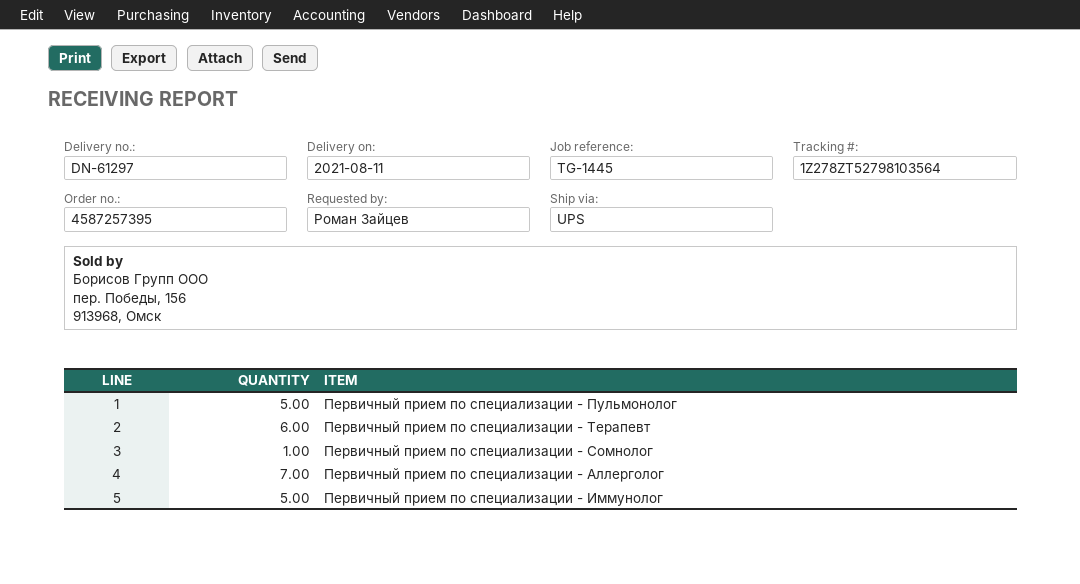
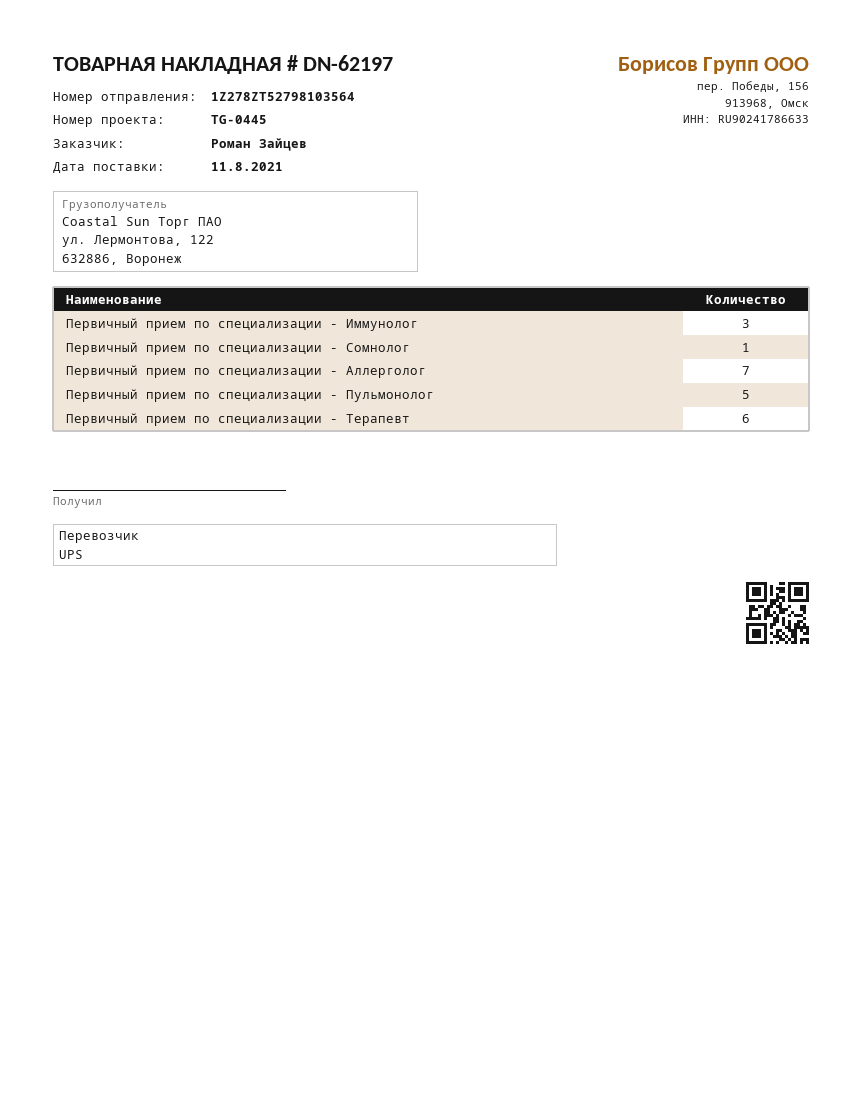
delivery note number: DN-61297 -> DN-62197
reference: TG-1445 -> TG-0445
Первичный прием по специализации - Иммунолог: 5 -> 3

